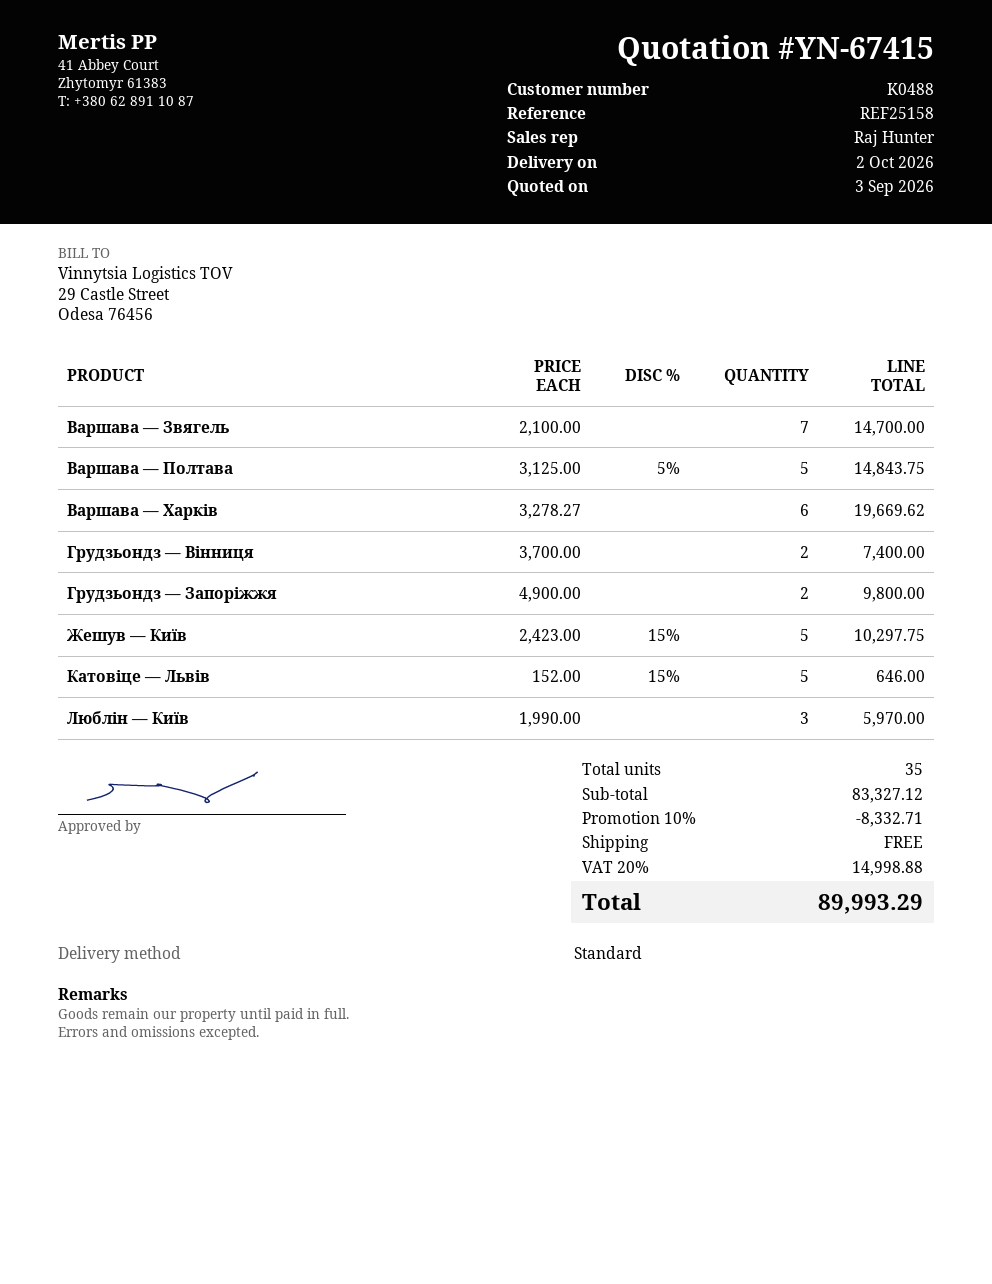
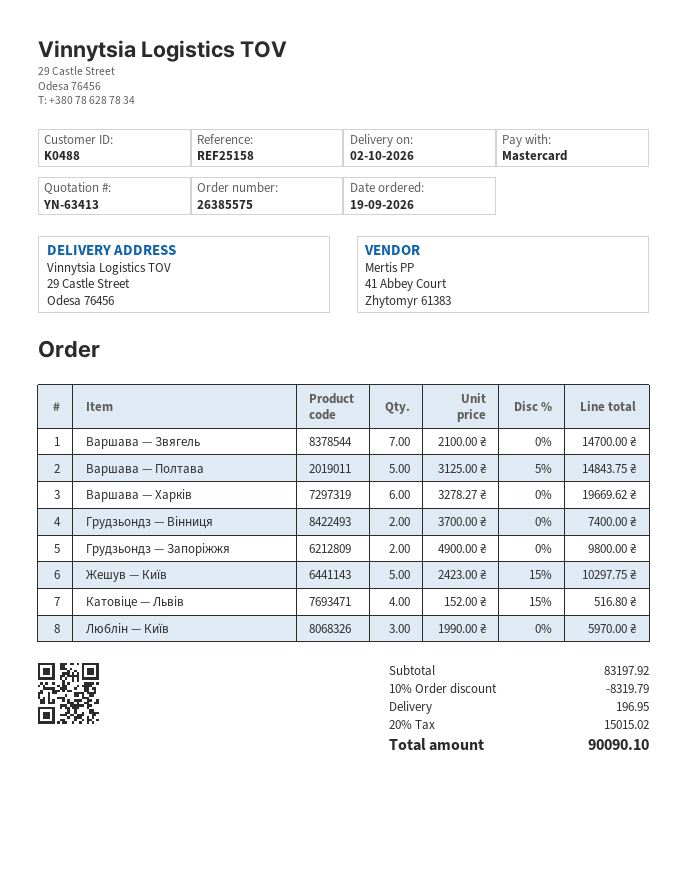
quote number: YN-67415 -> YN-63413
Катовіце — Львів: 5 x 152.00 - 15% = 646.00 -> 4 x 152.00 - 15% = 516.80
subtotal: 83327.12 -> 83197.92
discount: 10% = 8332.71 -> 10% = 8319.79
shipping: 0.00 -> 196.95
tax: 20% = 14998.88 -> 20% = 15015.02
total: 89993.29 -> 90090.10

